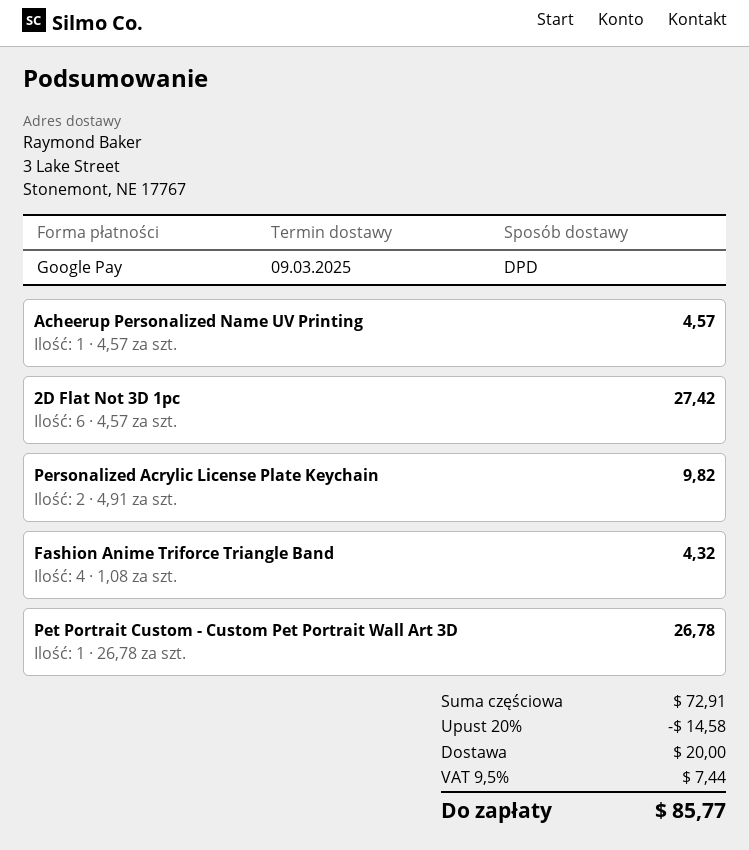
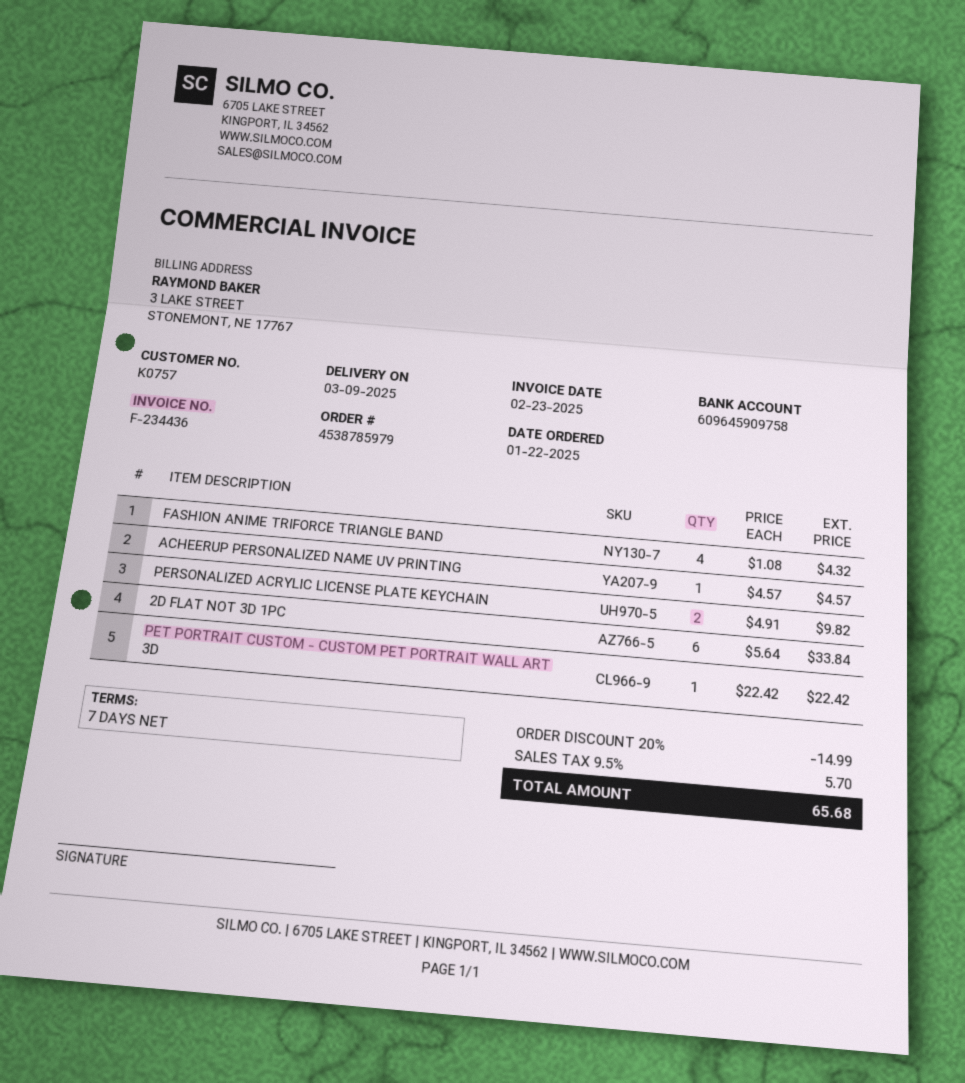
2D Flat Not 3D 1pc: 6 x 4.57 = 27.42 -> 6 x 5.64 = 33.84
Pet Portrait Custom - Custom Pet Portrait Wall Art 3D: 1 x 26.78 = 26.78 -> 1 x 22.42 = 22.42
discount: 20% = 14.58 -> 20% = 14.99
shipping: 20.00 -> none
tax: 9.5% = 7.44 -> 9.5% = 5.70
total: 85.77 -> 65.68

